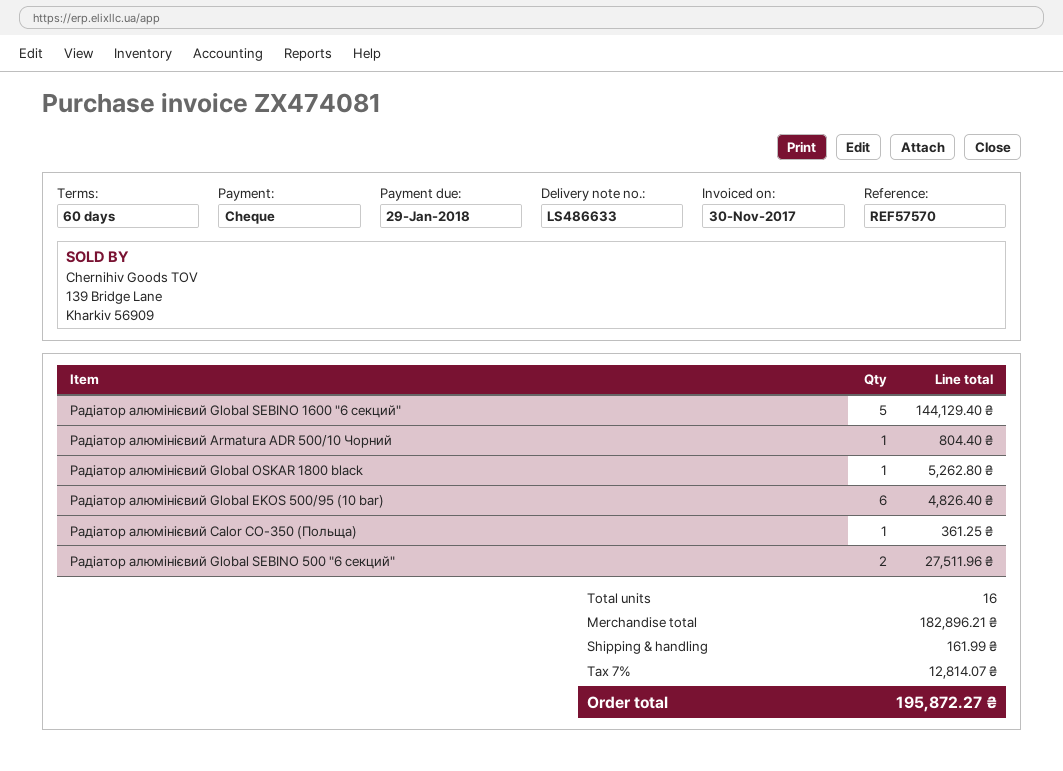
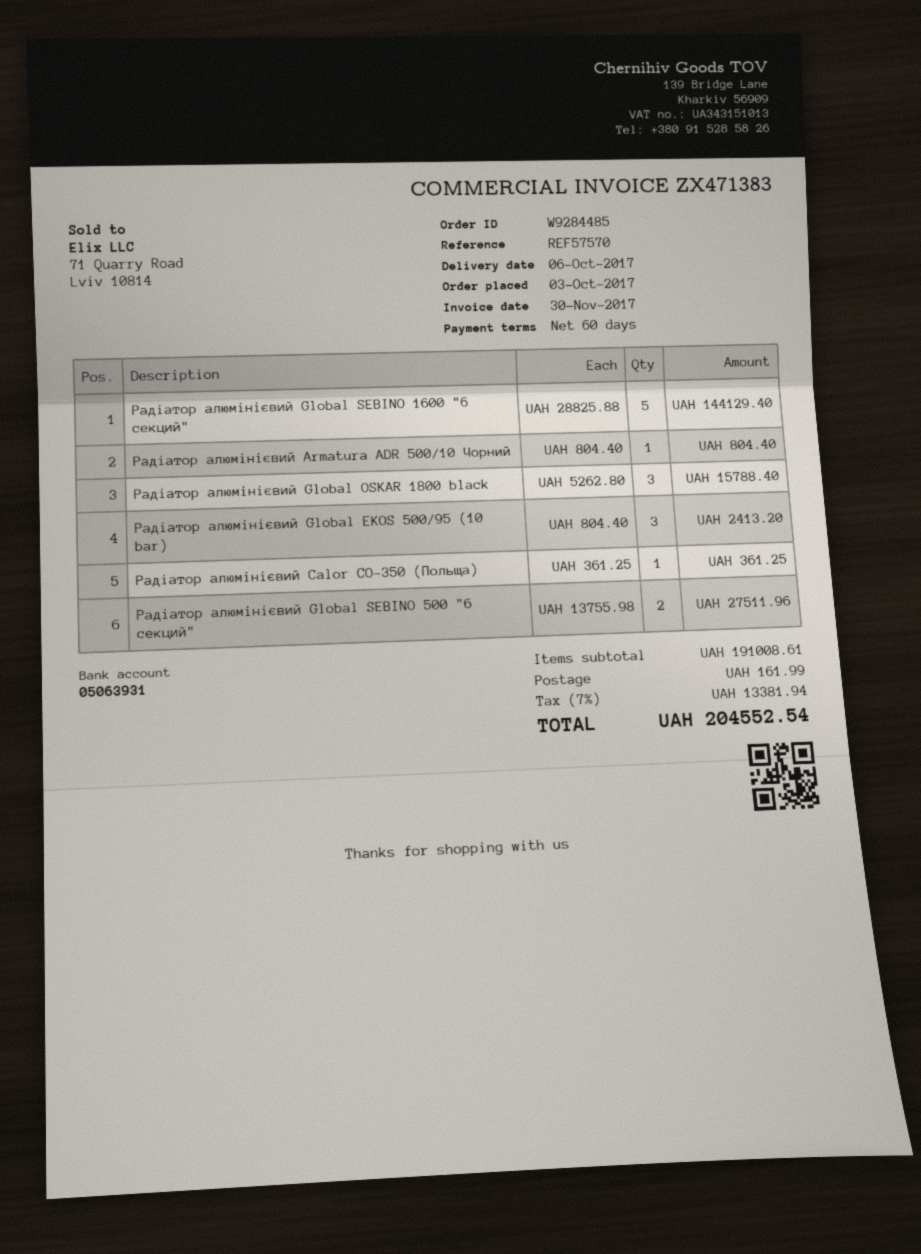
invoice number: ZX474081 -> ZX471383
Радіатор алюмінієвий Global OSKAR 1800 black: 1 for 5262.80 -> 3 for 15788.40
Радіатор алюмінієвий Global EKOS 500/95 (10 bar): 6 for 4826.40 -> 3 for 2413.20
subtotal: 182896.21 -> 191008.61
tax: 7% = 12814.07 -> 7% = 13381.94
total: 195872.27 -> 204552.54

